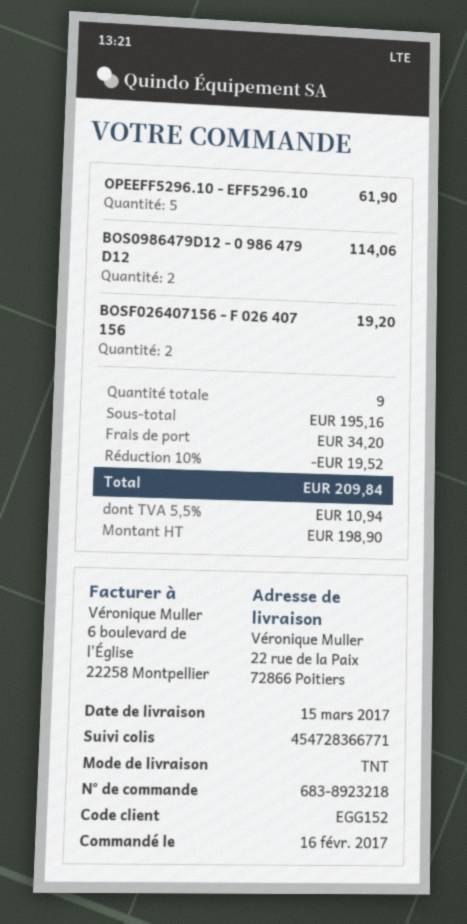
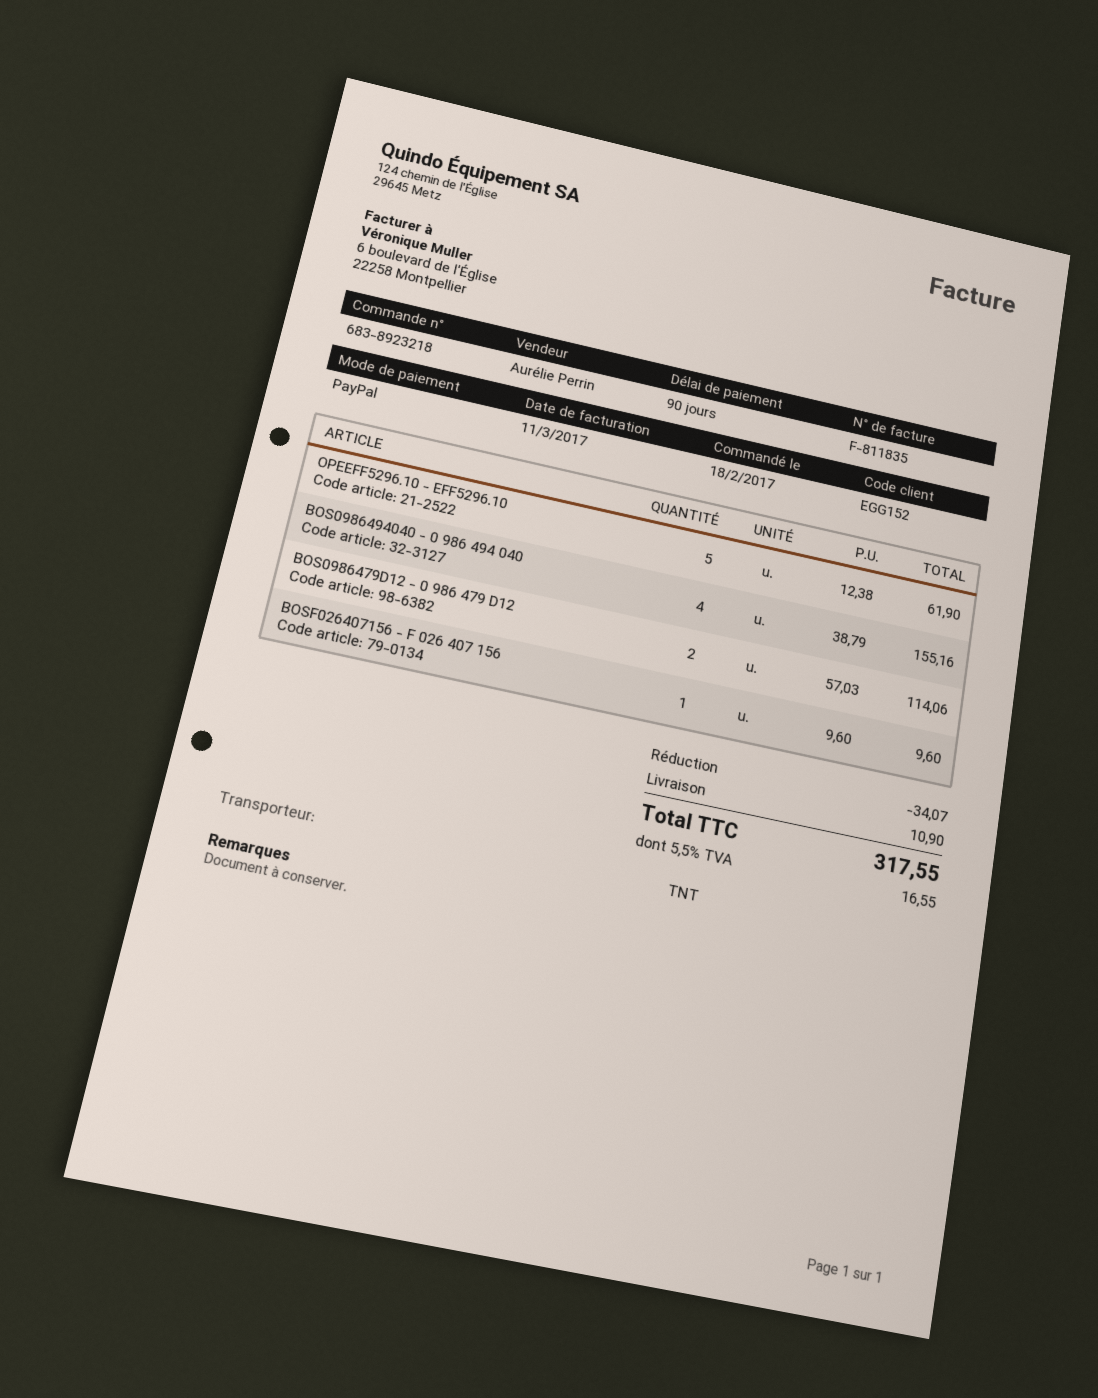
order date: 2017-02-16 -> 2017-02-18
BOSF026407156 - F 026 407 156: 2 for 19.20 -> 1 for 9.60
BOS0986494040 - 0 986 494 040: none -> 4 for 155.16
discount: 19.52 -> 34.07
shipping: 34.20 -> 10.90
tax: 5.5% = 10.94 -> 5.5% = 16.55
total: 209.84 -> 317.55

